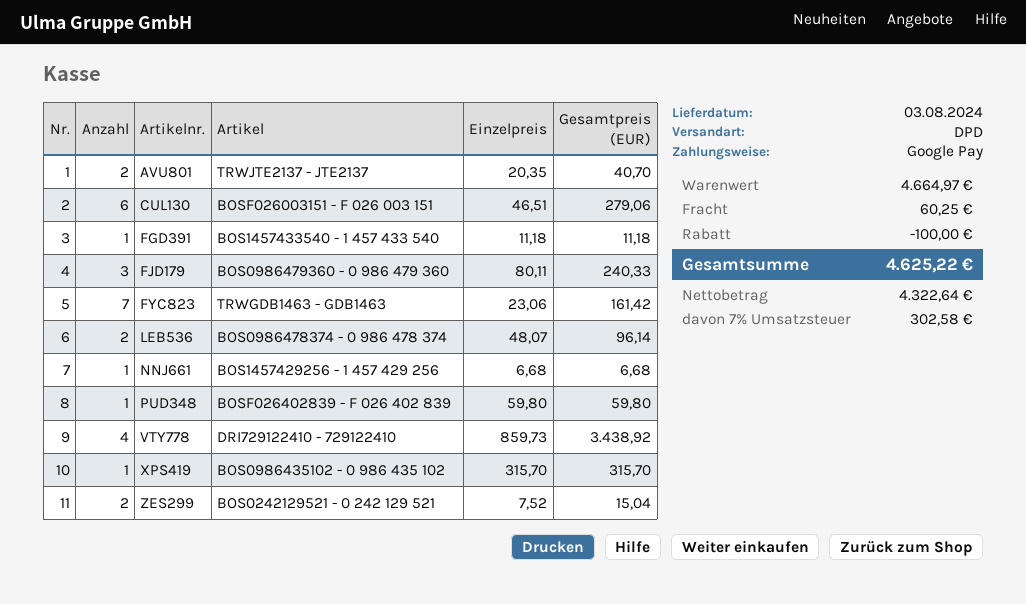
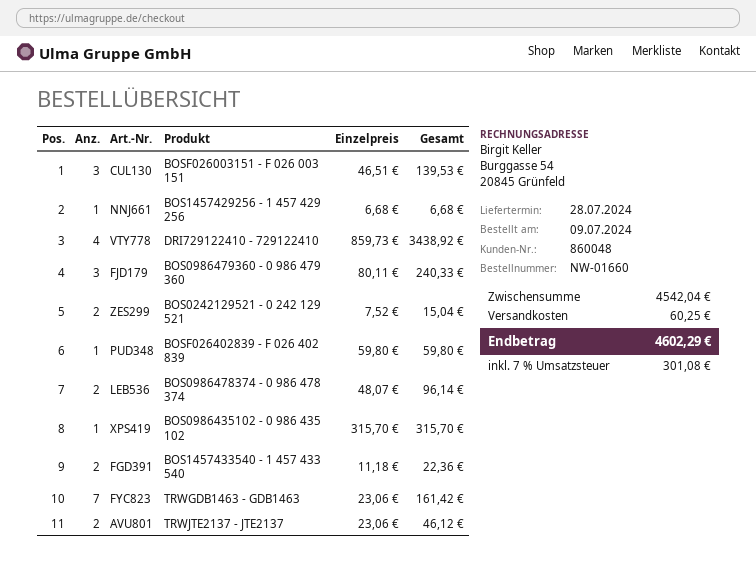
delivery date: 2024-08-03 -> 2024-07-28
TRWJTE2137 - JTE2137: 2 x 20.35 = 40.70 -> 2 x 23.06 = 46.12
BOSF026003151 - F 026 003 151: 6 x 46.51 = 279.06 -> 3 x 46.51 = 139.53
BOS1457433540 - 1 457 433 540: 1 x 11.18 = 11.18 -> 2 x 11.18 = 22.36
subtotal: 4664.97 -> 4542.04
discount: 100.00 -> none
tax: 7% = 302.58 -> 7% = 301.08
total: 4625.22 -> 4602.29

